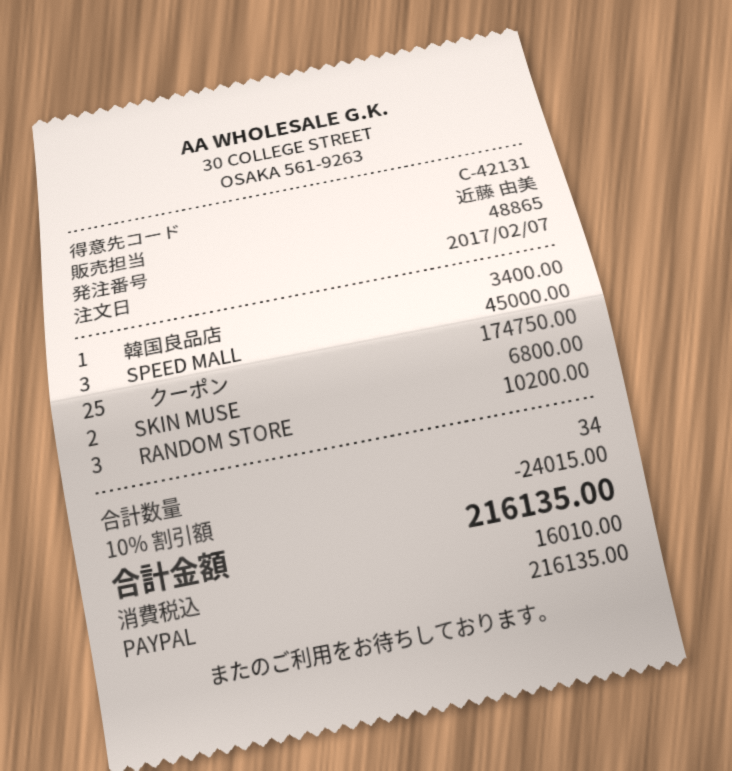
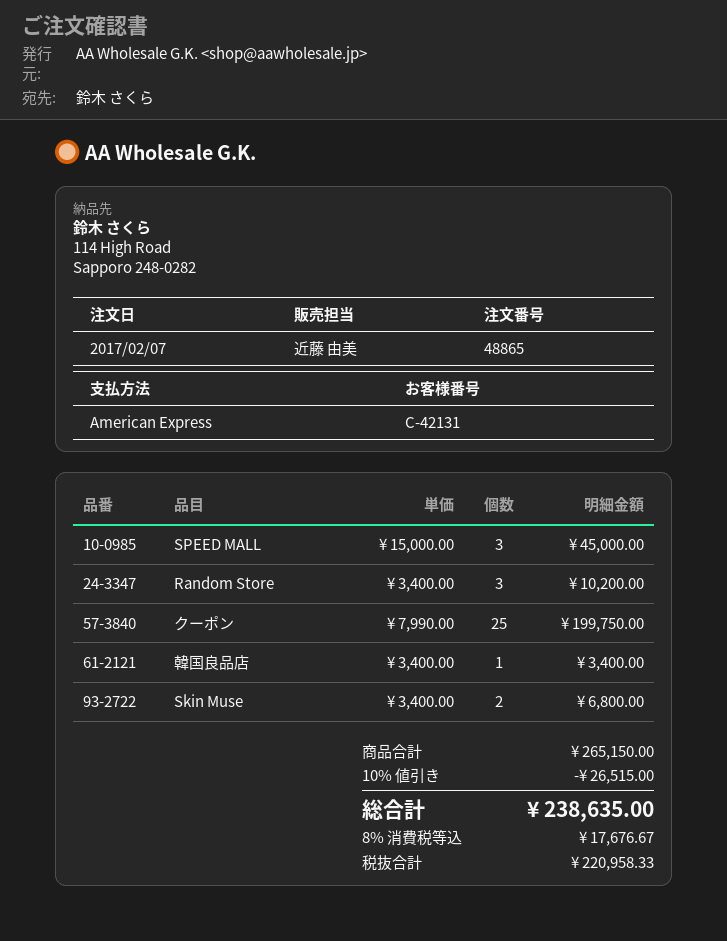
payment method: PayPal -> American Express
クーポン: 25 for 174750.00 -> 25 for 199750.00
discount: 10% = 24015.00 -> 10% = 26515.00
tax: 16010.00 -> 17676.67
total: 216135.00 -> 238635.00

